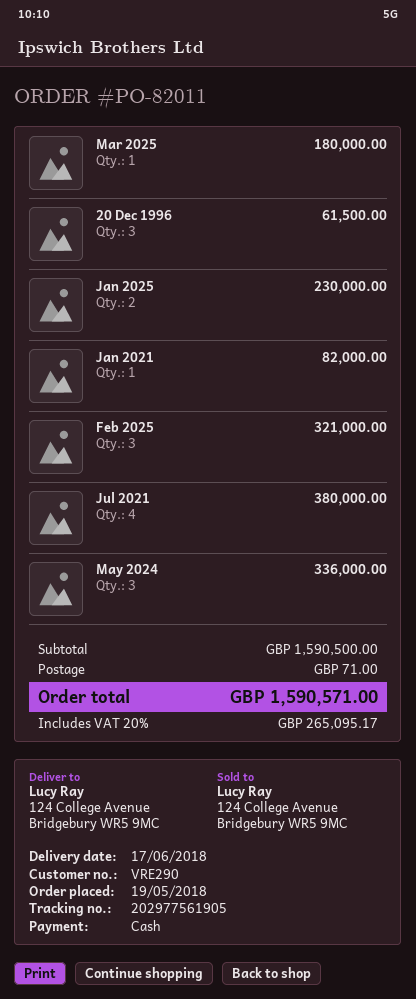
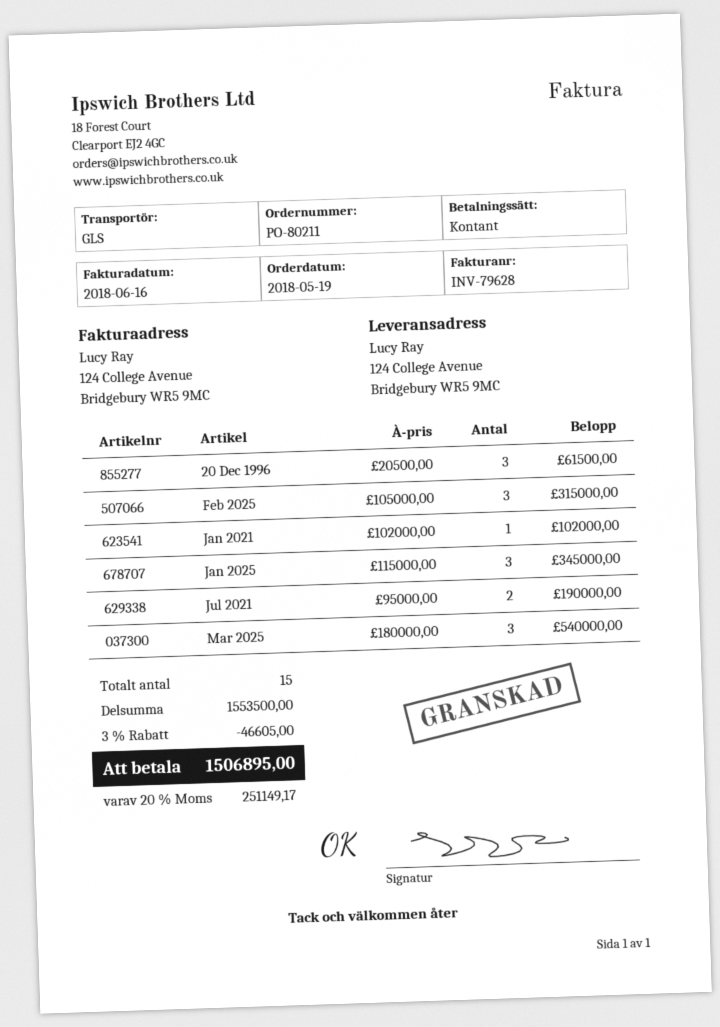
order number: PO-82011 -> PO-80211
Mar 2025: 1 for 180000.00 -> 3 for 540000.00
Jan 2025: 2 for 230000.00 -> 3 for 345000.00
Jan 2021: 1 for 82000.00 -> 1 for 102000.00
Feb 2025: 3 for 321000.00 -> 3 for 315000.00
Jul 2021: 4 for 380000.00 -> 2 for 190000.00
May 2024: 3 for 336000.00 -> none
subtotal: 1590500.00 -> 1553500.00
discount: none -> 3% = 46605.00
shipping: 71.00 -> none
tax: 20% = 265095.17 -> 20% = 251149.17
total: 1590571.00 -> 1506895.00

